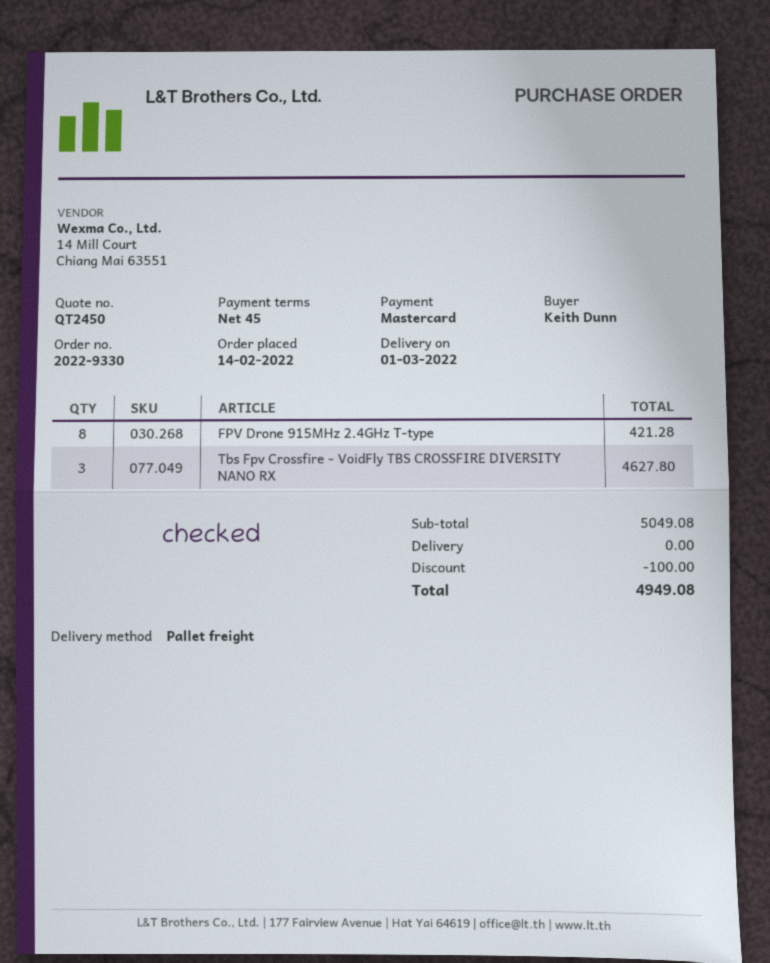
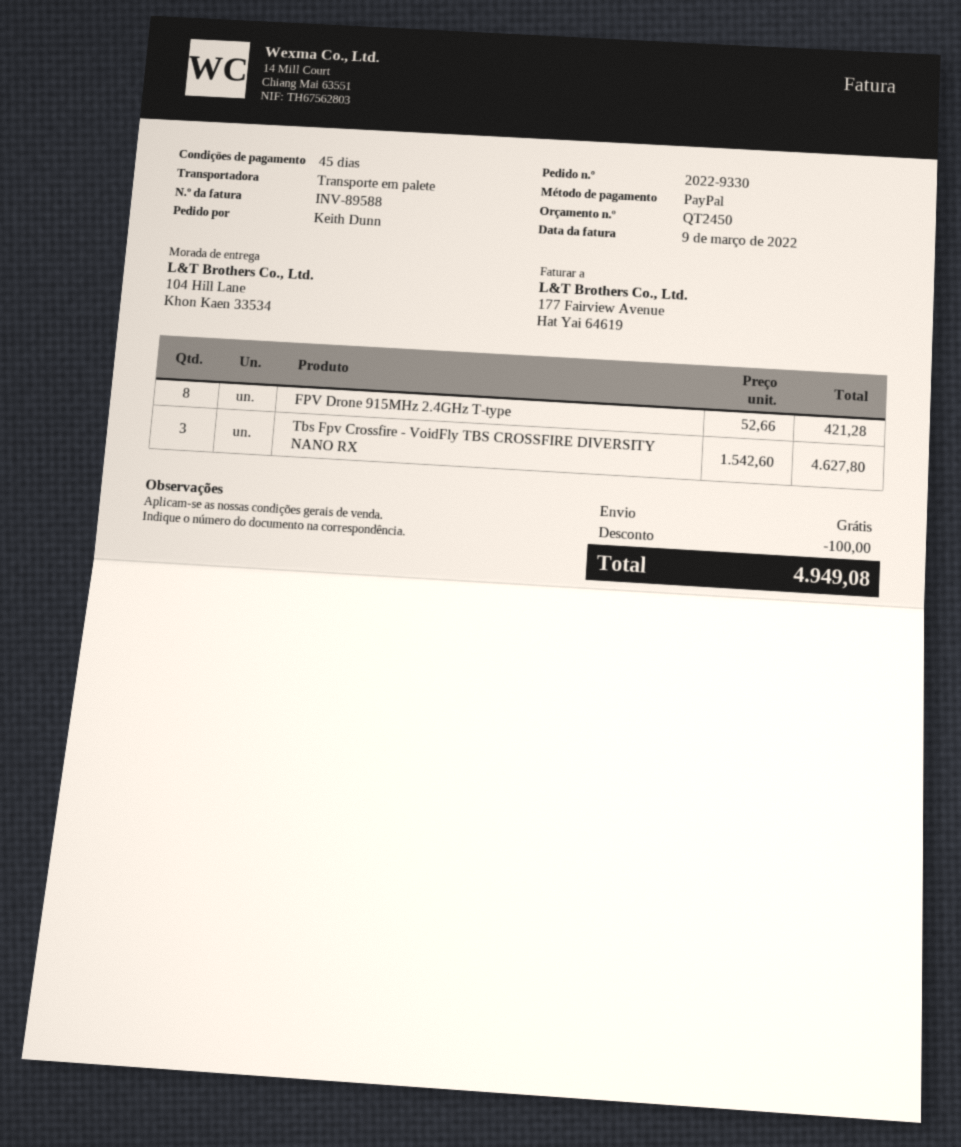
payment method: Mastercard -> PayPal

